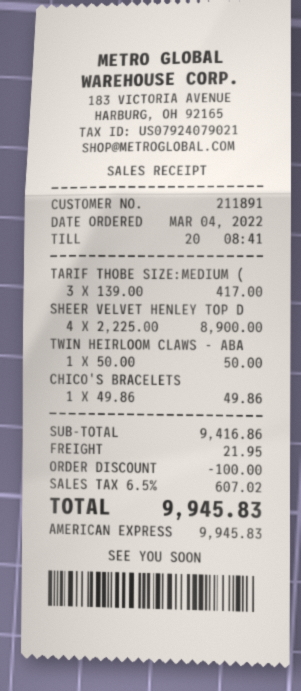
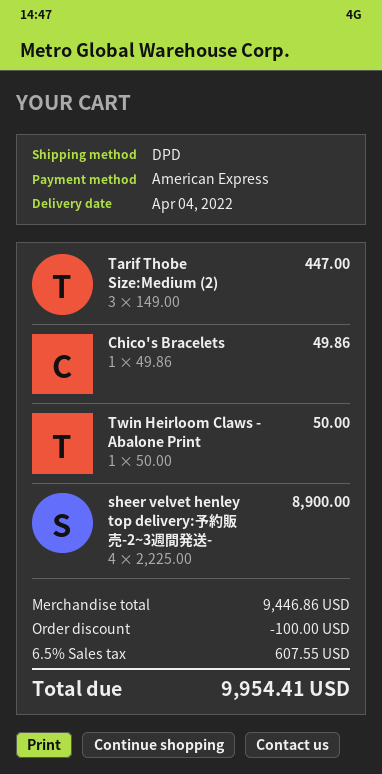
TARIF THOBE SIZE:MEDIUM (: 3 x 139.00 = 417.00 -> 3 x 149.00 = 447.00
subtotal: 9416.86 -> 9446.86
shipping: 21.95 -> none
tax: 6.5% = 607.02 -> 6.5% = 607.55
total: 9945.83 -> 9954.41

